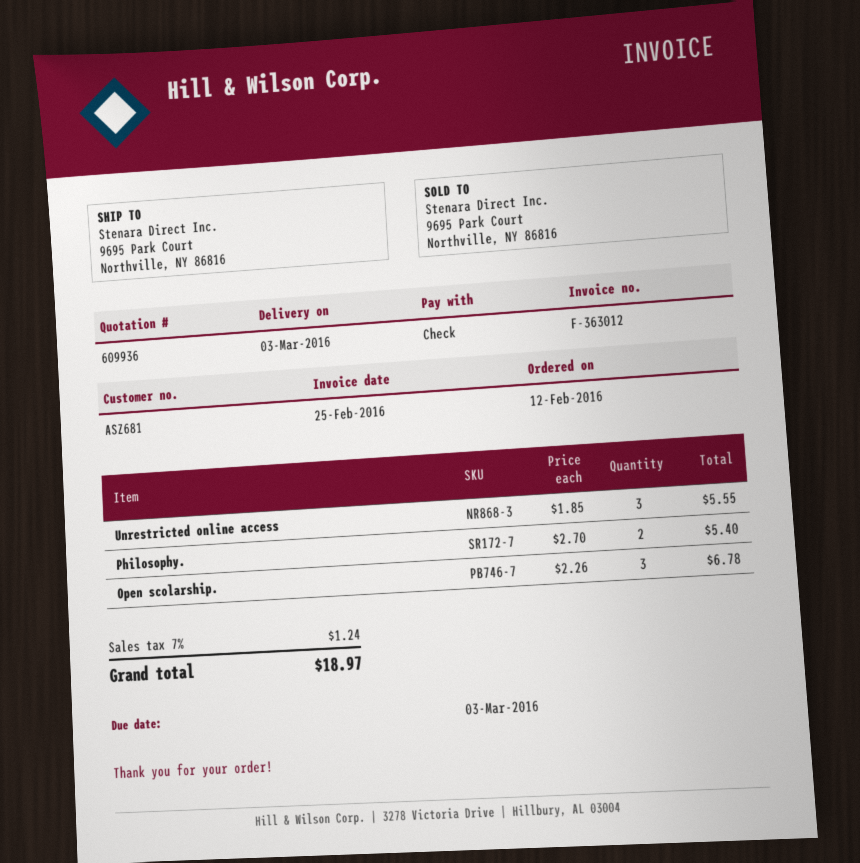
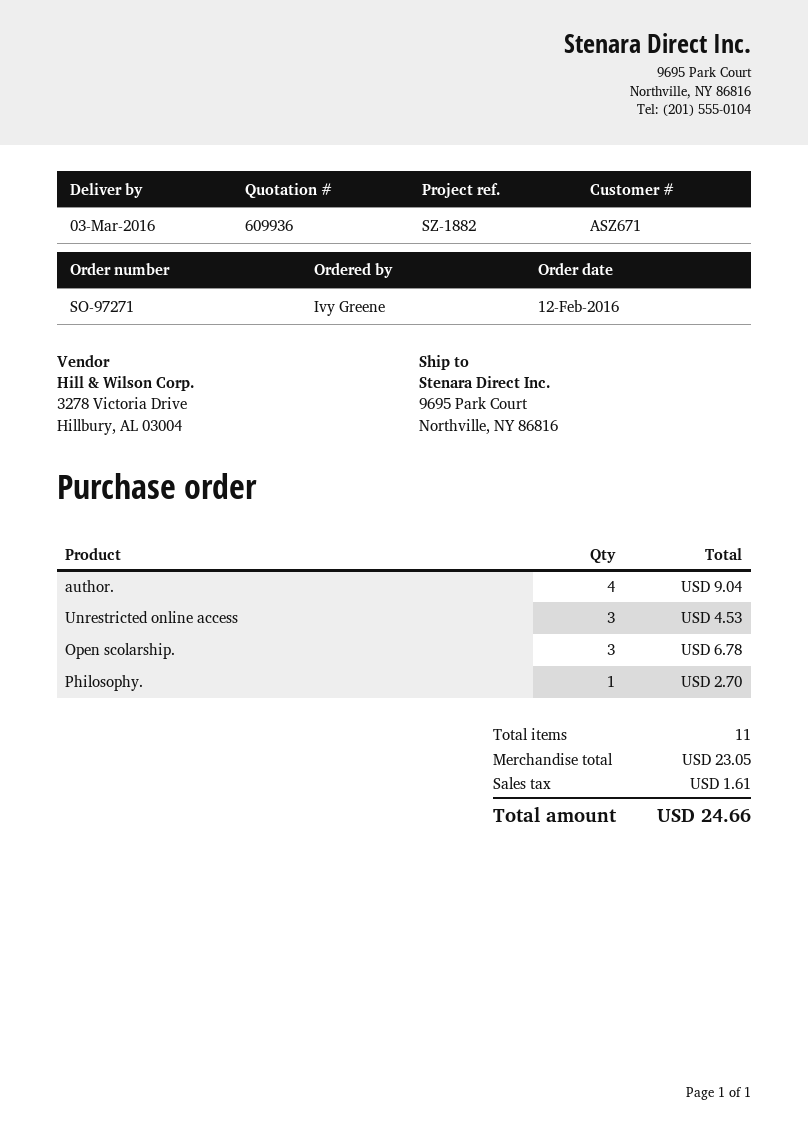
customer number: ASZ681 -> ASZ671
Unrestricted online access: 3 for 5.55 -> 3 for 4.53
Philosophy.: 2 for 5.40 -> 1 for 2.70
author.: none -> 4 for 9.04
tax: 1.24 -> 1.61
total: 18.97 -> 24.66

